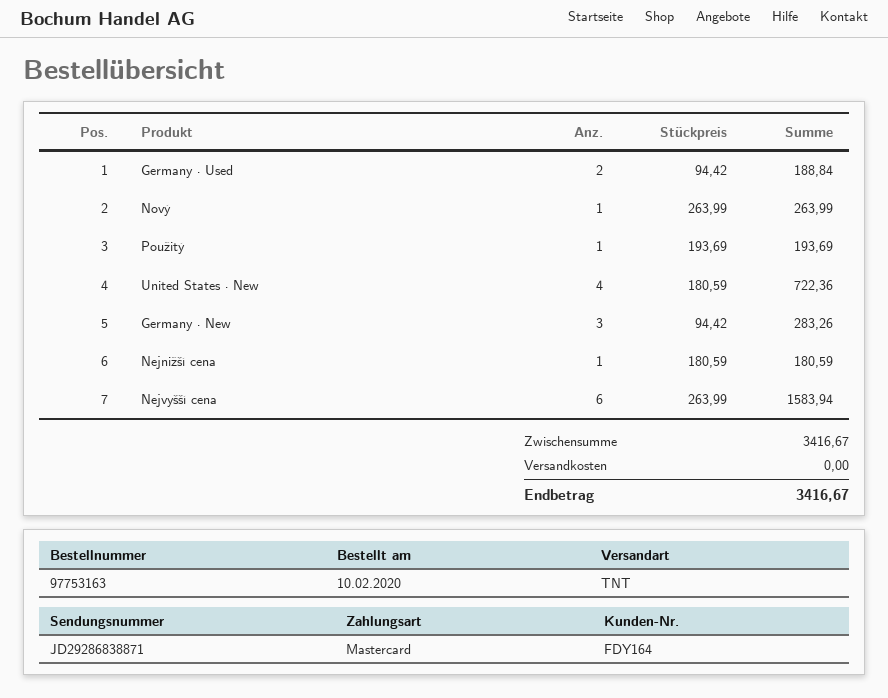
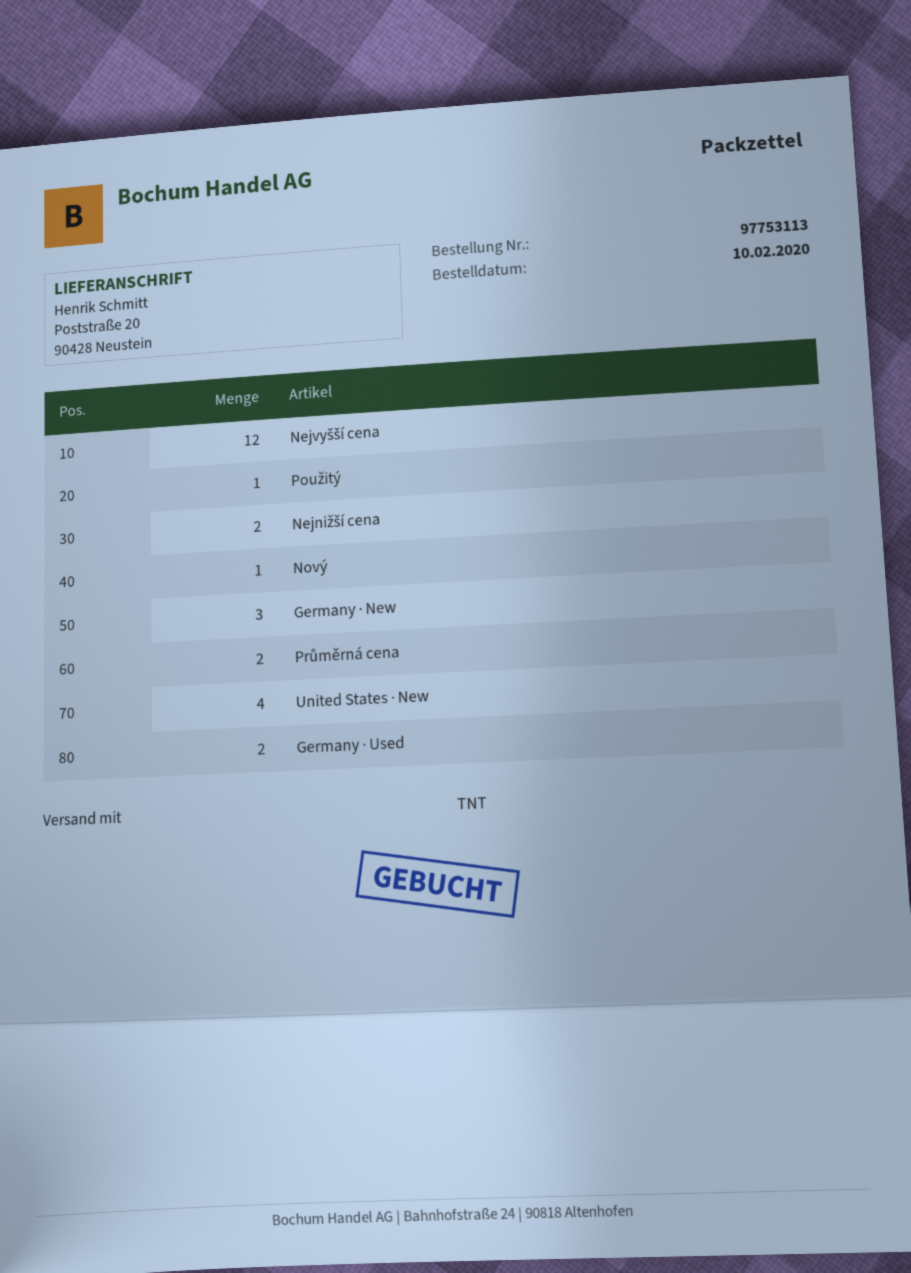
order number: 97753163 -> 97753113
Nejnižší cena: 1 -> 2
Nejvyšší cena: 6 -> 12
Průměrná cena: none -> 2

